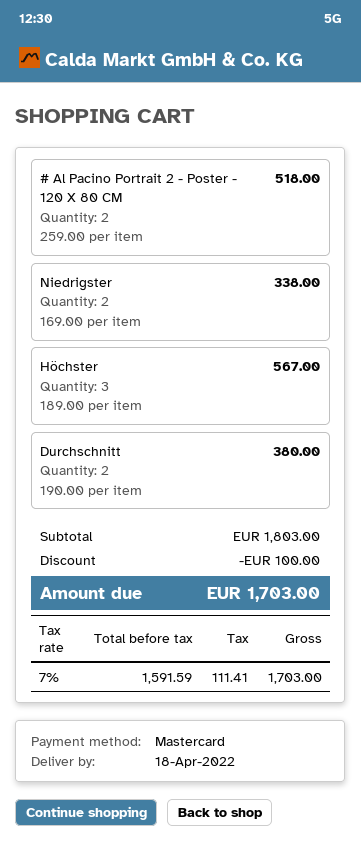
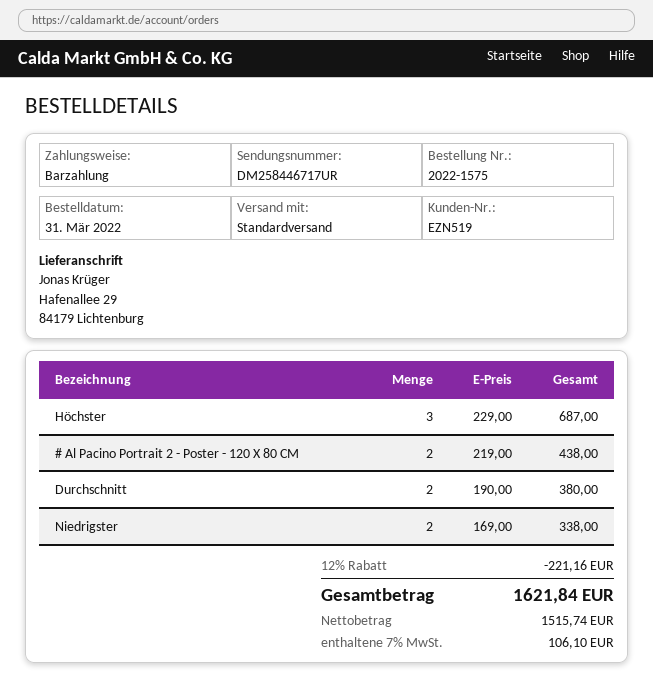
payment method: Mastercard -> cash
# Al Pacino Portrait 2 - Poster - 120 X 80 CM: 2 x 259.00 = 518.00 -> 2 x 219.00 = 438.00
Höchster: 3 x 189.00 = 567.00 -> 3 x 229.00 = 687.00
discount: 100.00 -> 221.16
net: 1591.59 -> 1515.74
tax: 7% = 111.41 -> 7% = 106.10
total: 1703.00 -> 1621.84

